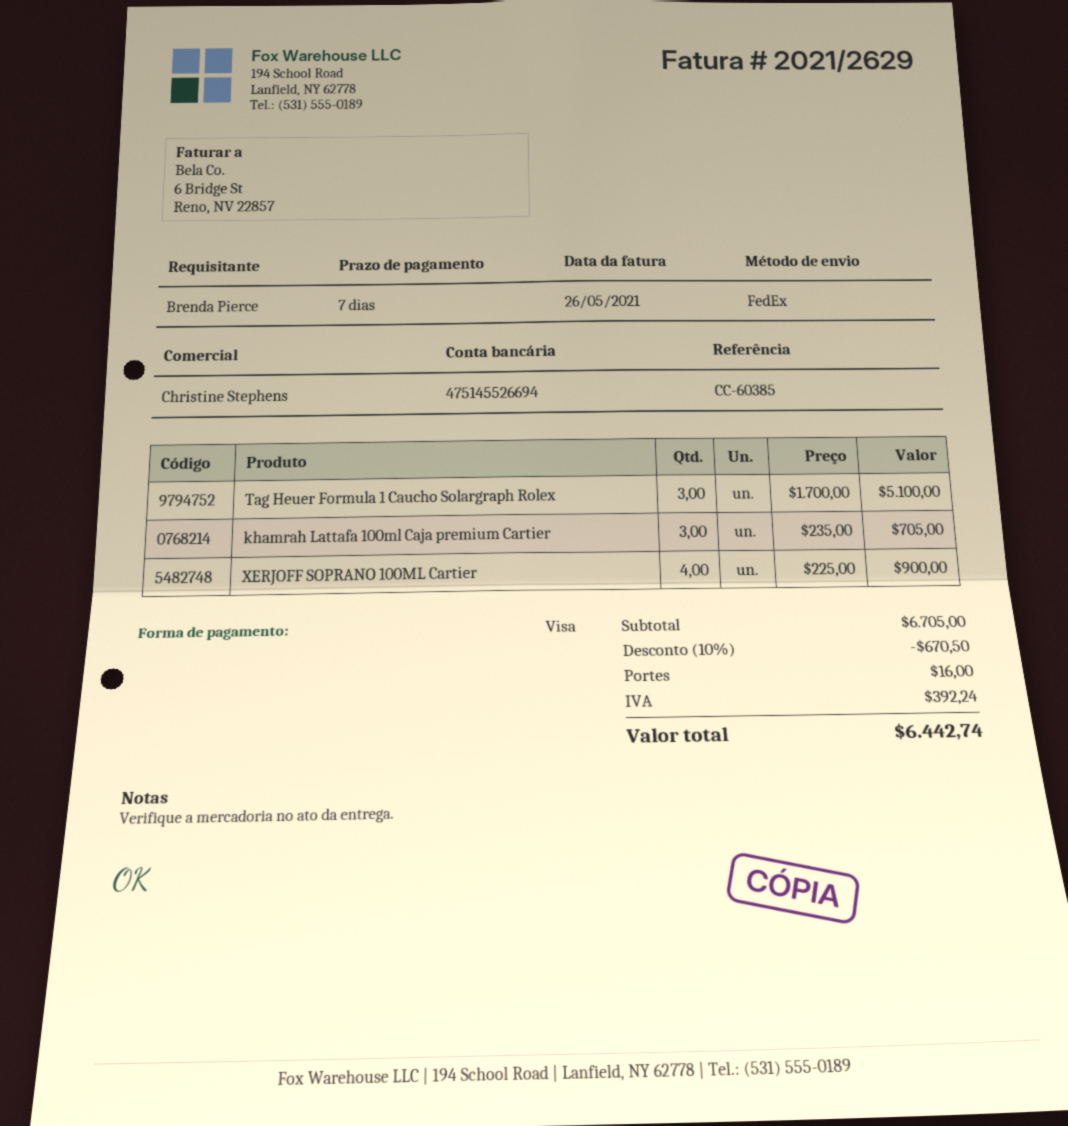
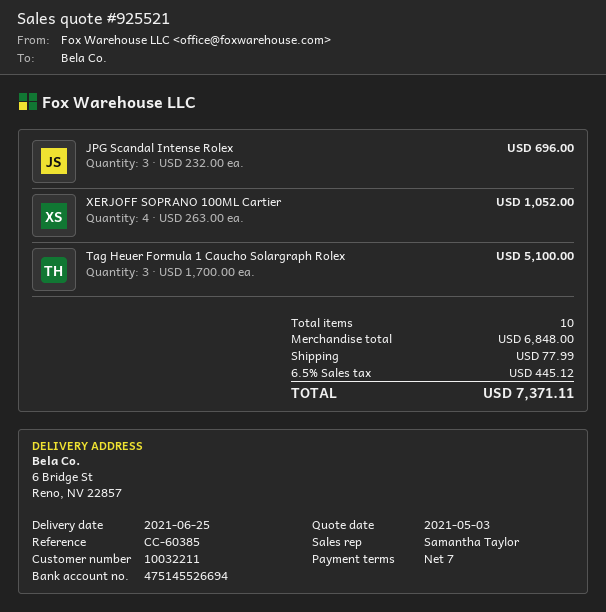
sales rep: Christine Stephens -> Samantha Taylor
khamrah Lattafa 100ml Caja premium Cartier: 3 x 235.00 = 705.00 -> none
XERJOFF SOPRANO 100ML Cartier: 4 x 225.00 = 900.00 -> 4 x 263.00 = 1052.00
JPG Scandal Intense Rolex: none -> 3 x 232.00 = 696.00
subtotal: 6705.00 -> 6848.00
discount: 10% = 670.50 -> none
shipping: 16.00 -> 77.99
tax: 392.24 -> 445.12
total: 6442.74 -> 7371.11

